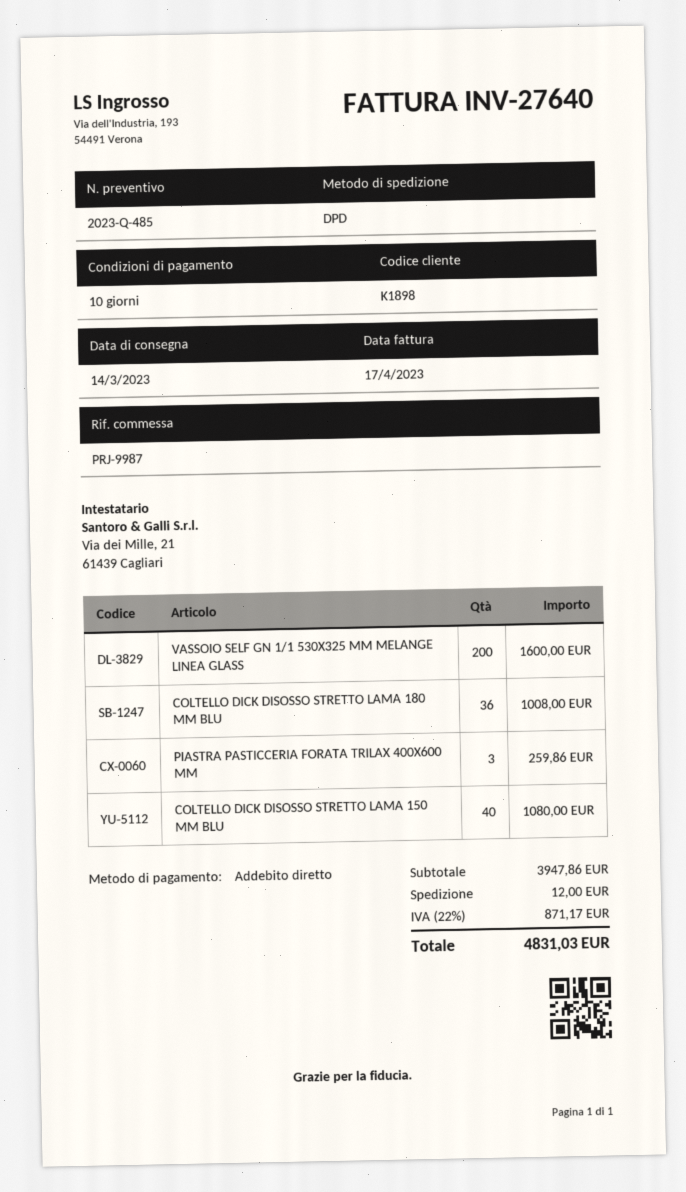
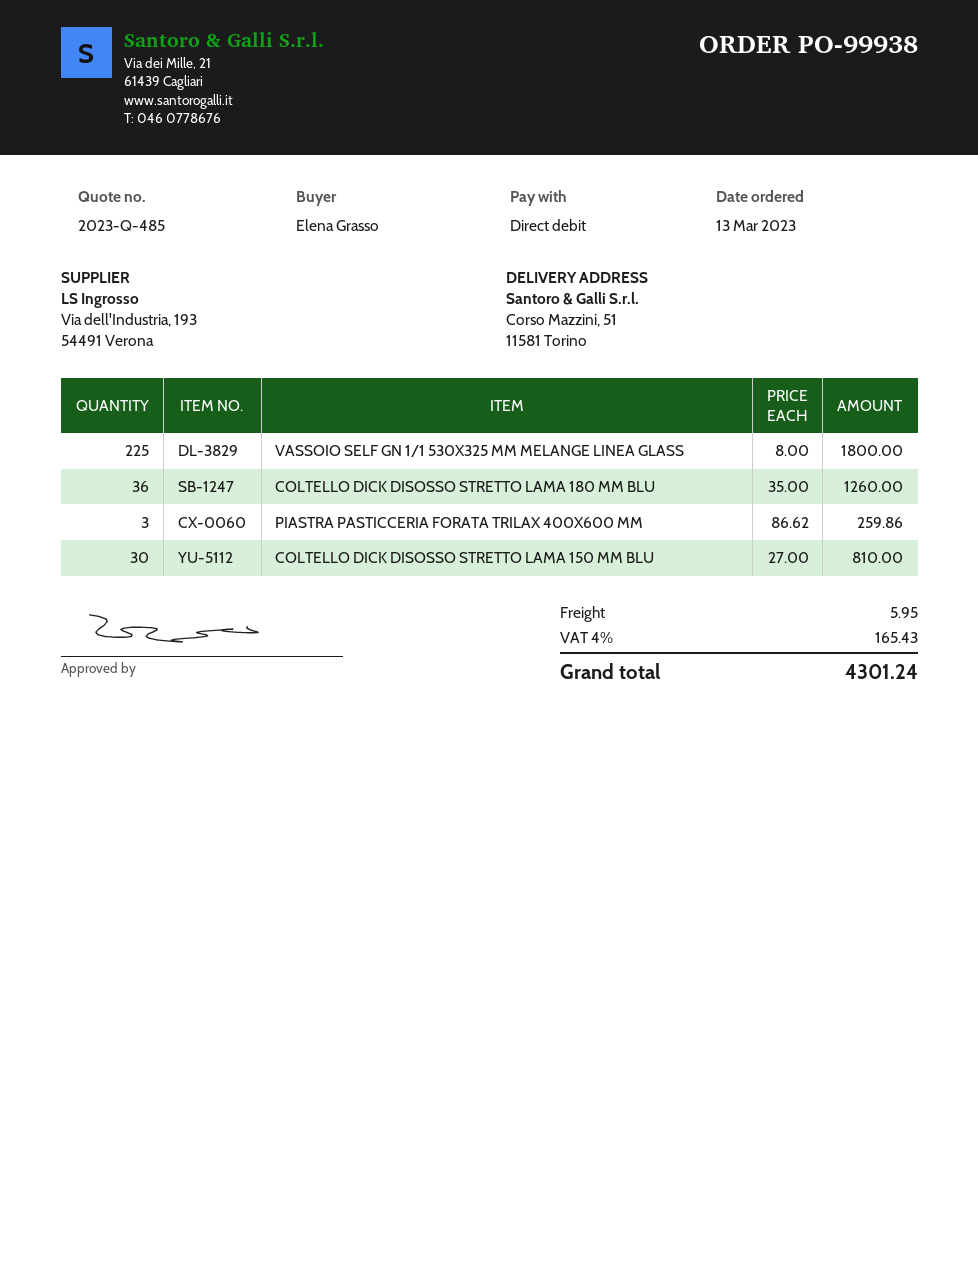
VASSOIO SELF GN 1/1 530X325 MM MELANGE LINEA GLASS: 200 for 1600.00 -> 225 for 1800.00
COLTELLO DICK DISOSSO STRETTO LAMA 180 MM BLU: 36 for 1008.00 -> 36 for 1260.00
COLTELLO DICK DISOSSO STRETTO LAMA 150 MM BLU: 40 for 1080.00 -> 30 for 810.00
shipping: 12.00 -> 5.95
tax: 22% = 871.17 -> 4% = 165.43
total: 4831.03 -> 4301.24

